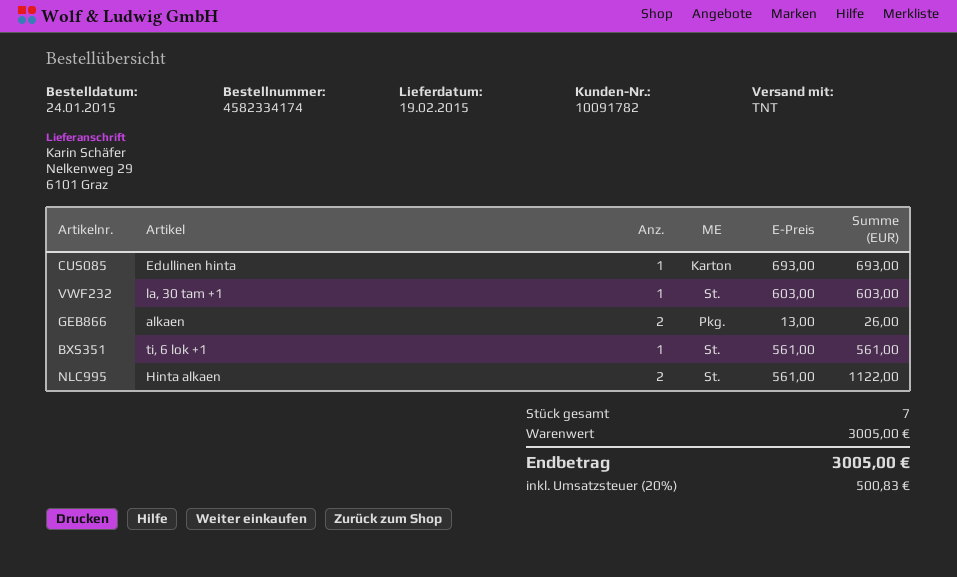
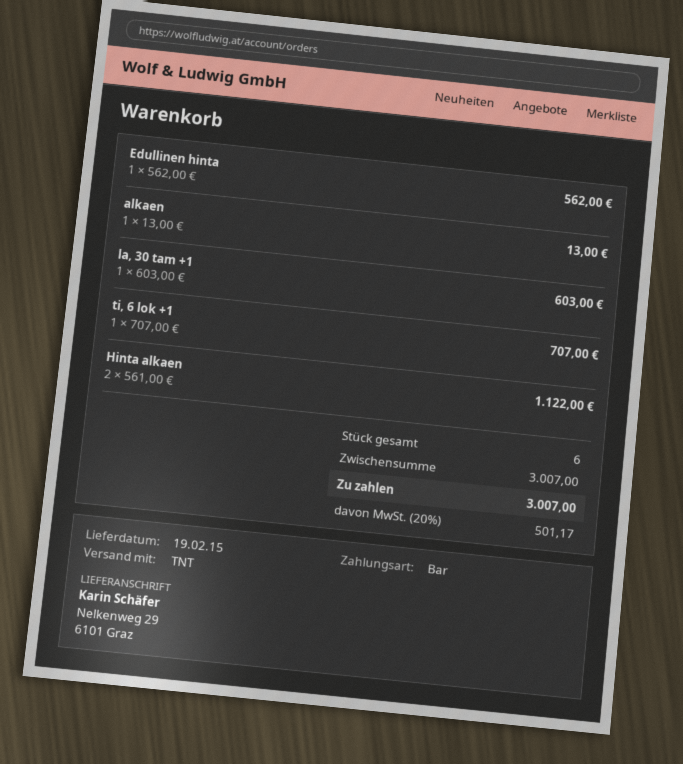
Edullinen hinta: 1 x 693.00 = 693.00 -> 1 x 562.00 = 562.00
alkaen: 2 x 13.00 = 26.00 -> 1 x 13.00 = 13.00
ti, 6 lok +1: 1 x 561.00 = 561.00 -> 1 x 707.00 = 707.00
total quantity: 7 -> 6
subtotal: 3005.00 -> 3007.00
tax: 20% = 500.83 -> 20% = 501.17
total: 3005.00 -> 3007.00

